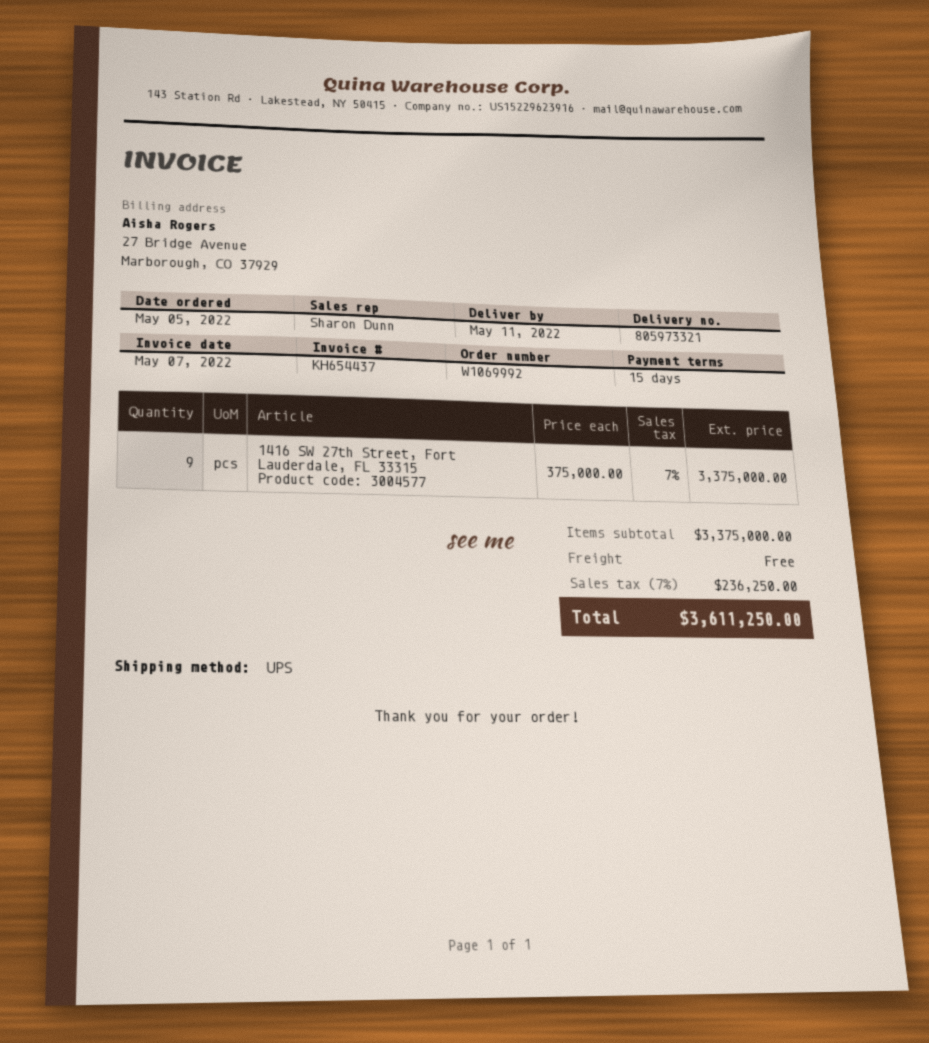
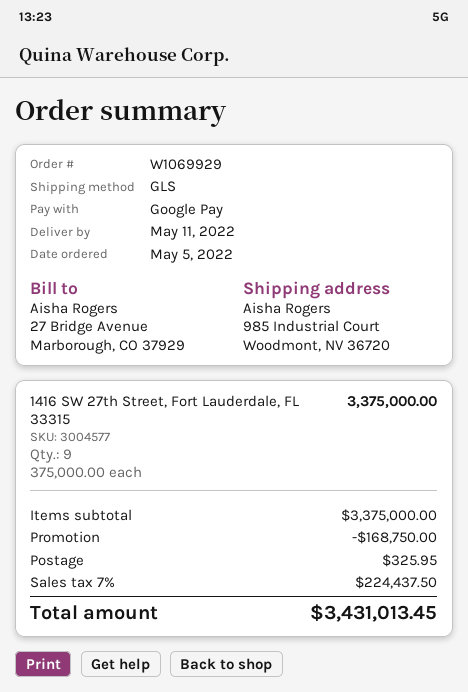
order number: W1069992 -> W1069929
shipping method: UPS -> GLS
discount: none -> 168750.00
shipping: 0.00 -> 325.95
tax: 7% = 236250.00 -> 7% = 224437.50
total: 3611250.00 -> 3431013.45

